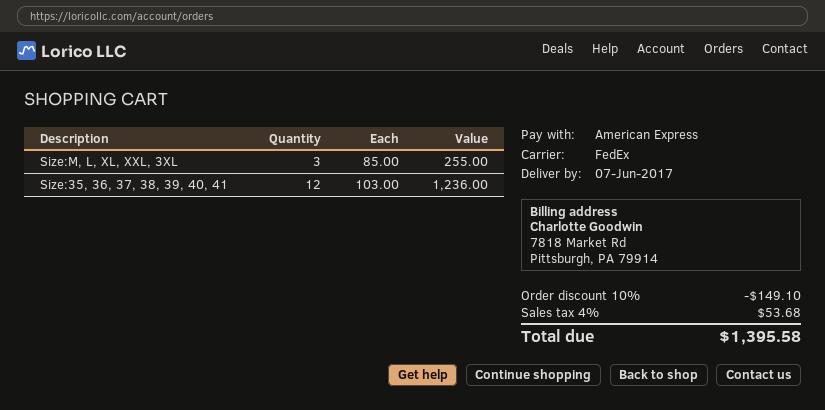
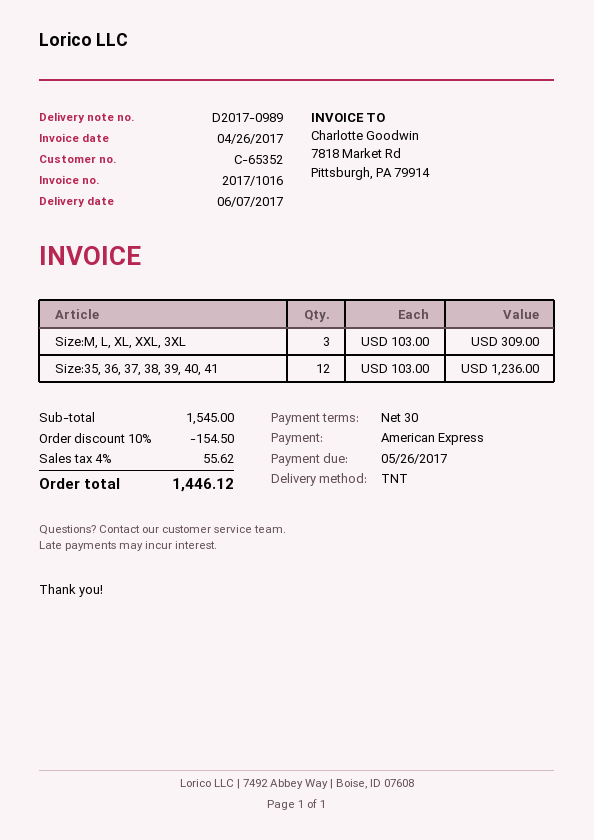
shipping method: FedEx -> TNT
Size:M, L, XL, XXL, 3XL: 3 x 85.00 = 255.00 -> 3 x 103.00 = 309.00
discount: 10% = 149.10 -> 10% = 154.50
tax: 4% = 53.68 -> 4% = 55.62
total: 1395.58 -> 1446.12

